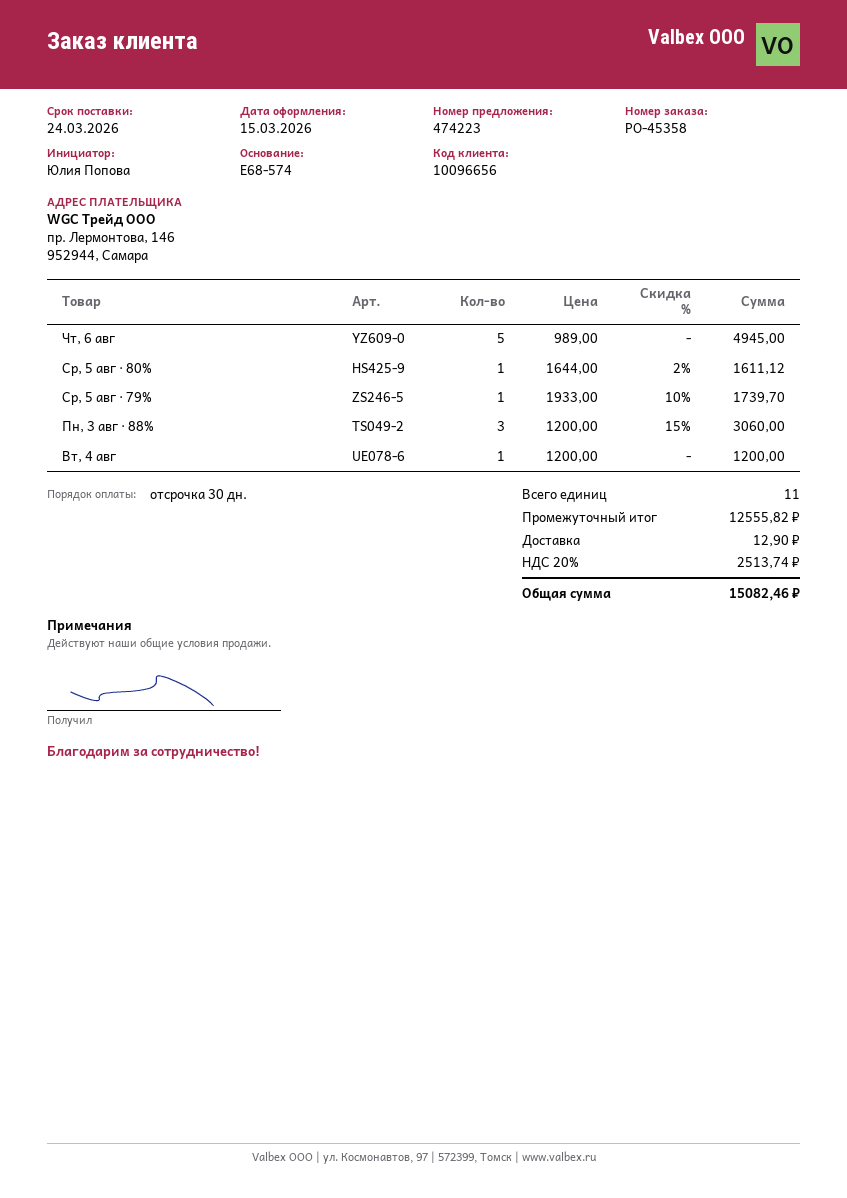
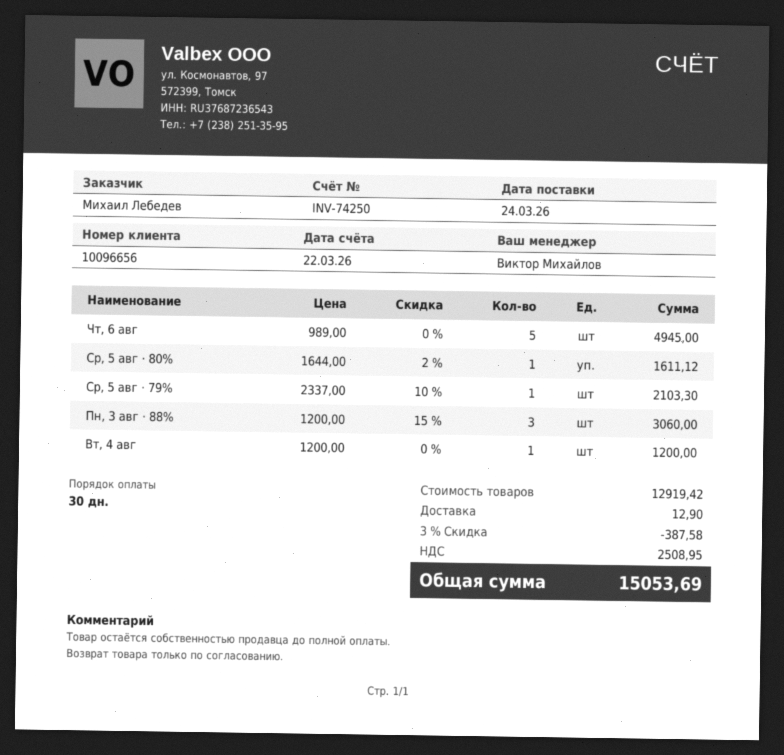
ordered by: Юлия Попова -> Михаил Лебедев
Ср, 5 авг · 79%: 1 x 1933.00 - 10% = 1739.70 -> 1 x 2337.00 - 10% = 2103.30
subtotal: 12555.82 -> 12919.42
discount: none -> 3% = 387.58
tax: 2513.74 -> 2508.95
total: 15082.46 -> 15053.69

